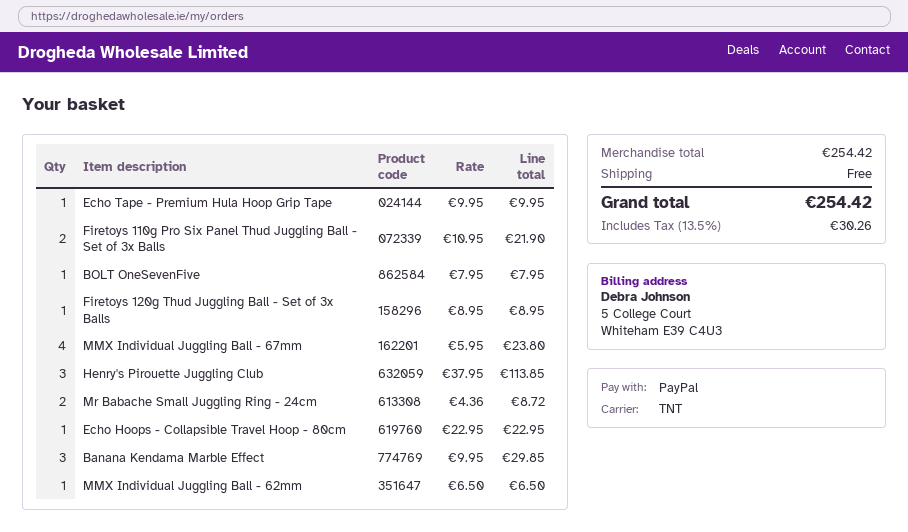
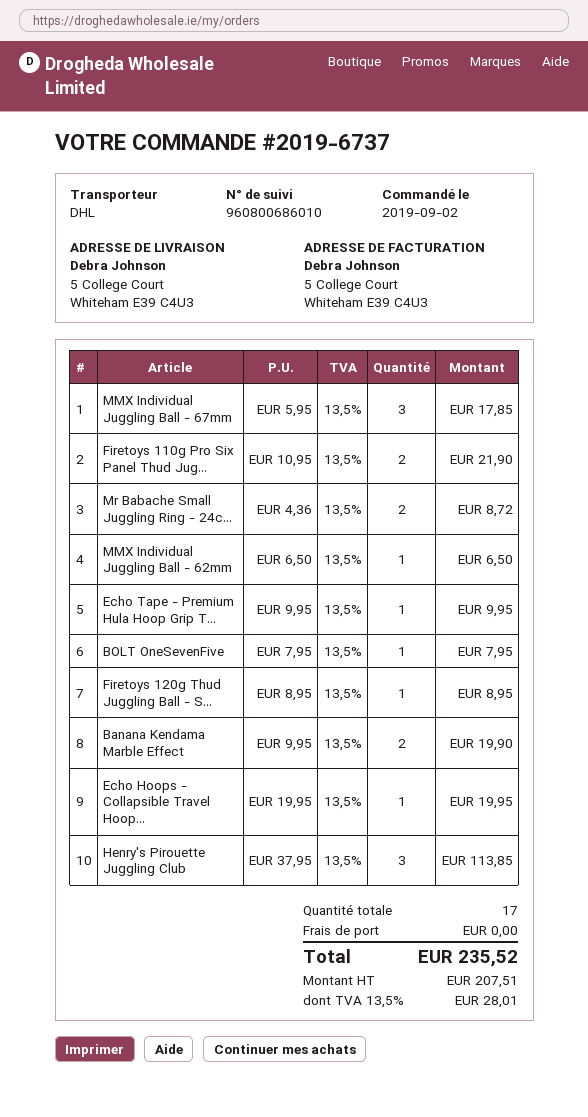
shipping method: TNT -> DHL
MMX Individual Juggling Ball - 67mm: 4 x 5.95 = 23.80 -> 3 x 5.95 = 17.85
Echo Hoops - Collapsible Travel Hoop - 80cm: 1 x 22.95 = 22.95 -> 1 x 19.95 = 19.95
Banana Kendama Marble Effect: 3 x 9.95 = 29.85 -> 2 x 9.95 = 19.90
tax: 13.5% = 30.26 -> 13.5% = 28.01
total: 254.42 -> 235.52

